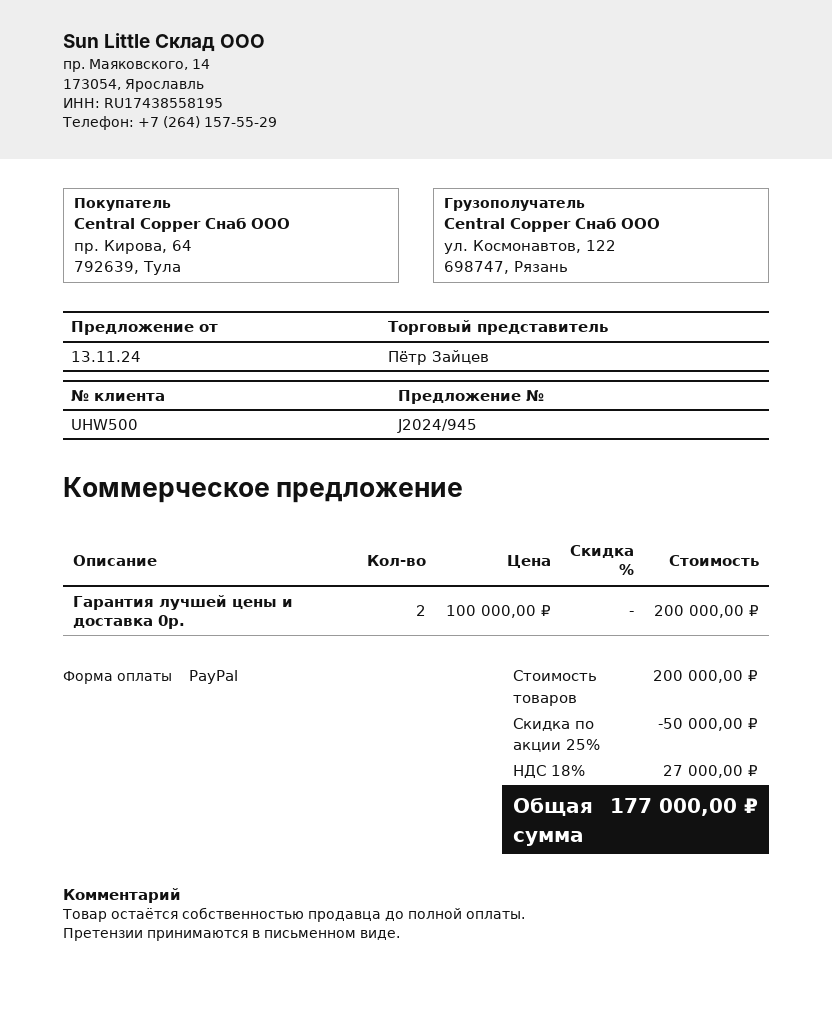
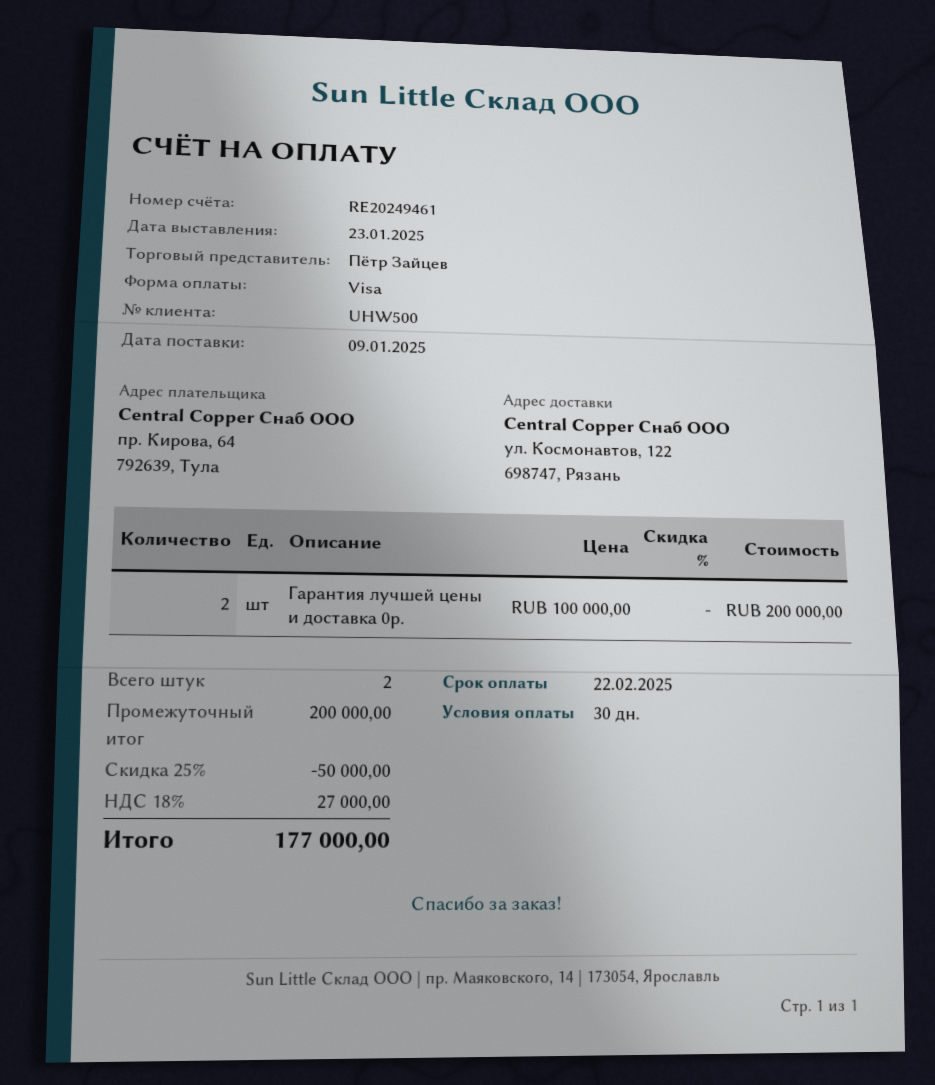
payment method: PayPal -> Visa

